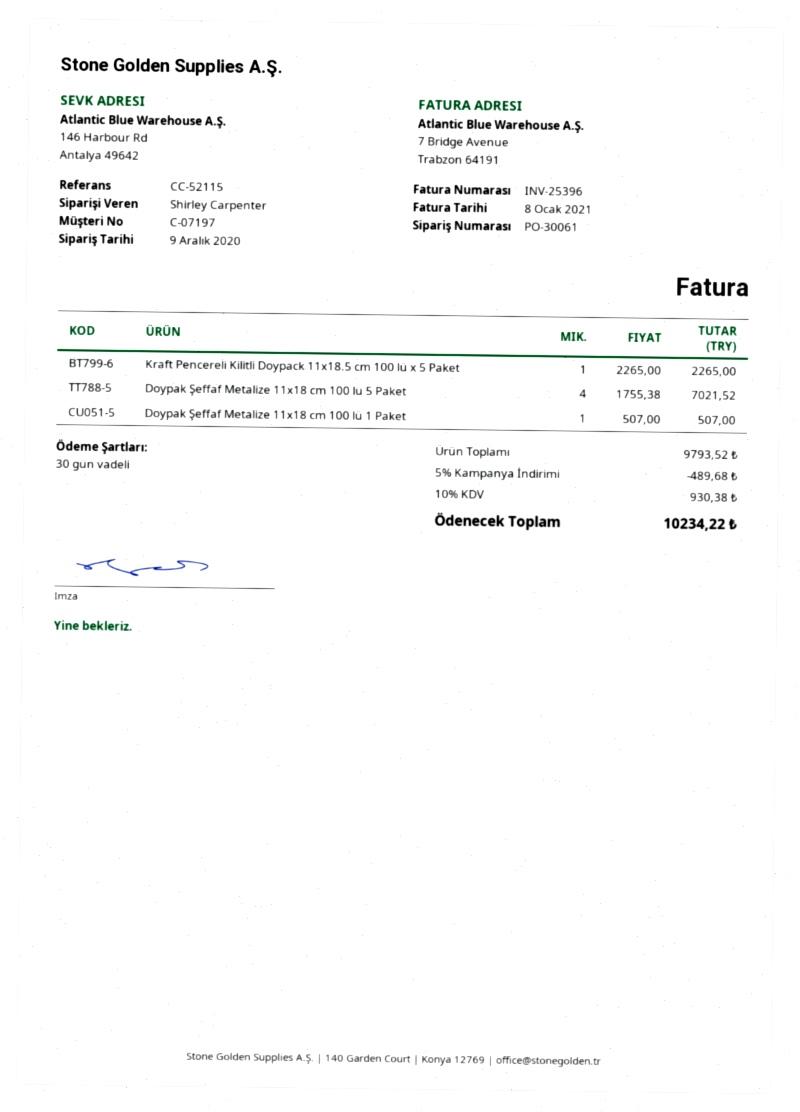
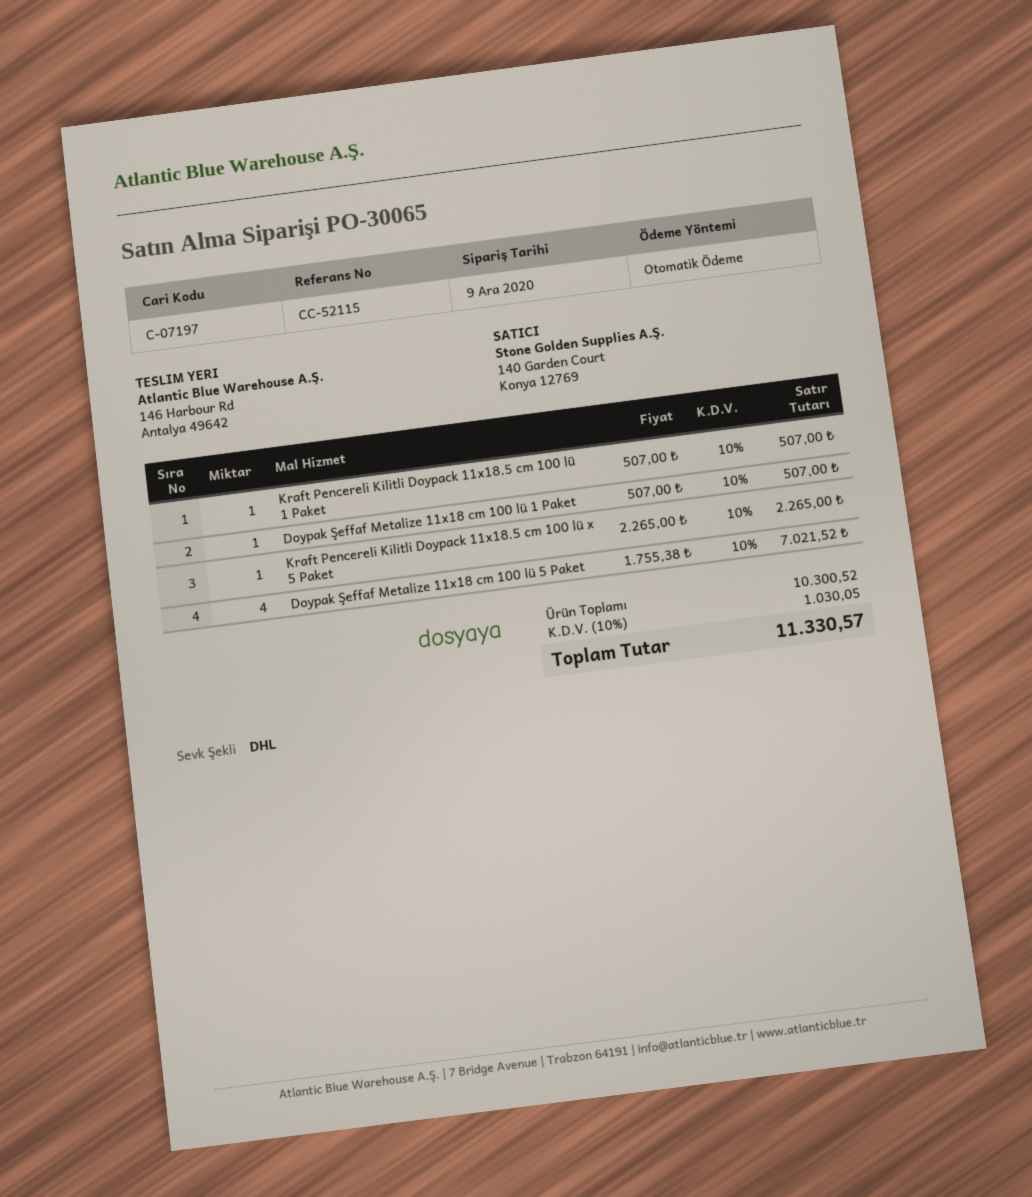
order number: PO-30061 -> PO-30065
Kraft Pencereli Kilitli Doypack 11x18.5 cm 100 lü 1 Paket: none -> 1 x 507.00 = 507.00
subtotal: 9793.52 -> 10300.52
discount: 5% = 489.68 -> none
tax: 10% = 930.38 -> 10% = 1030.05
total: 10234.22 -> 11330.57

